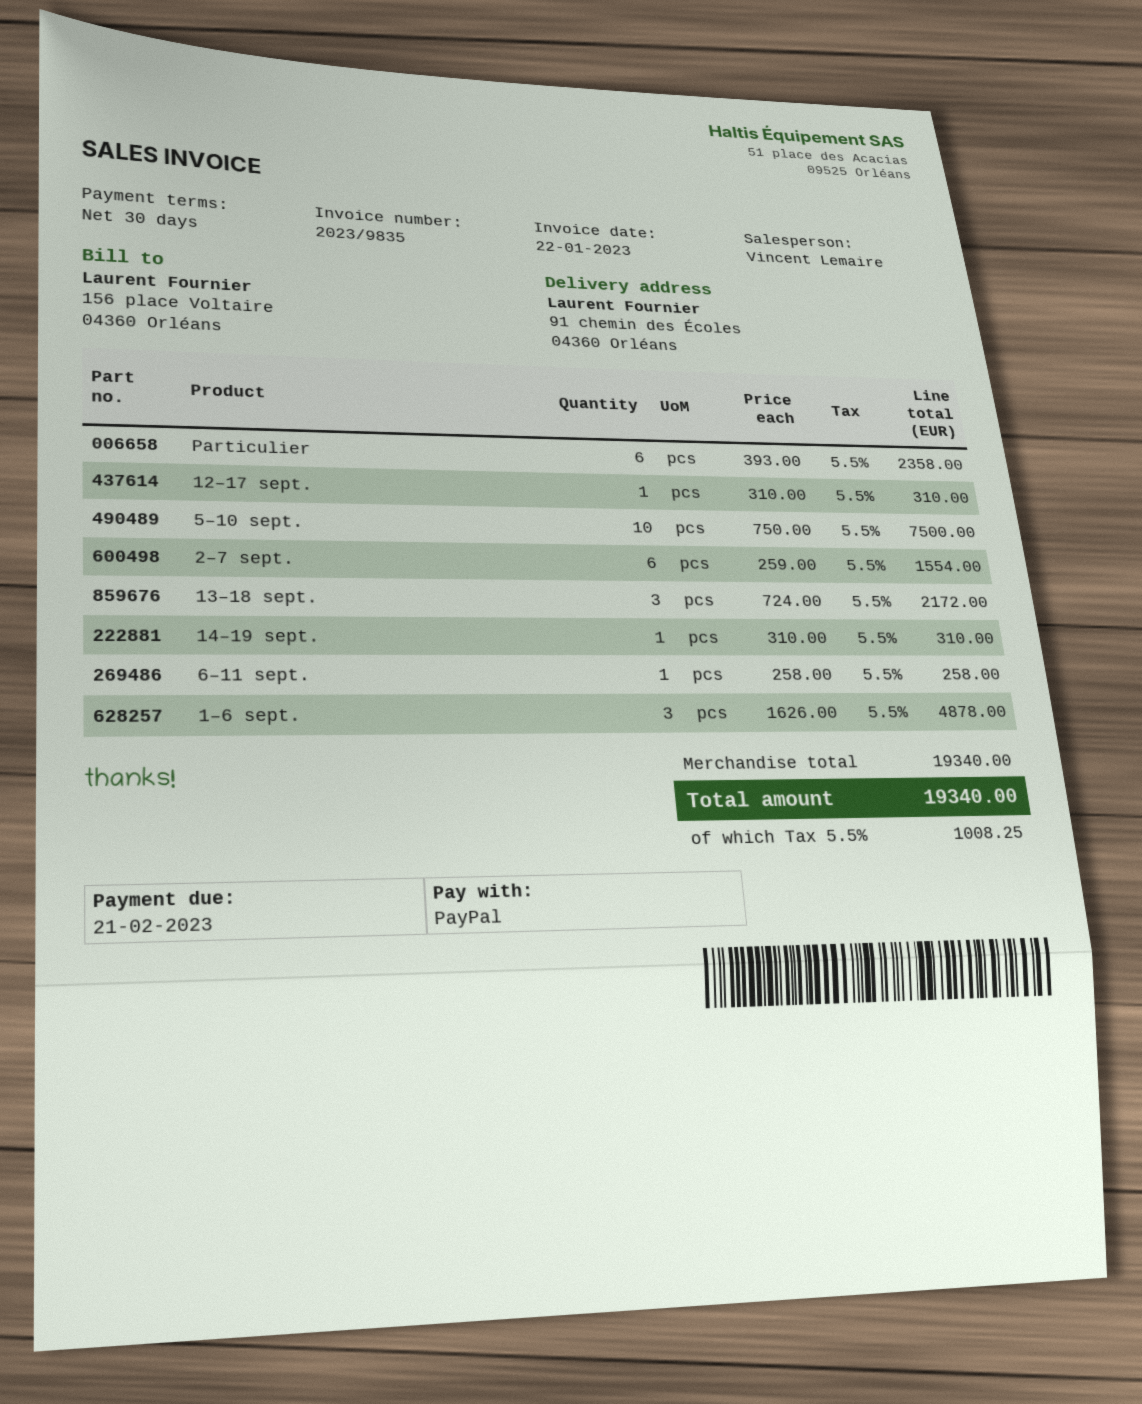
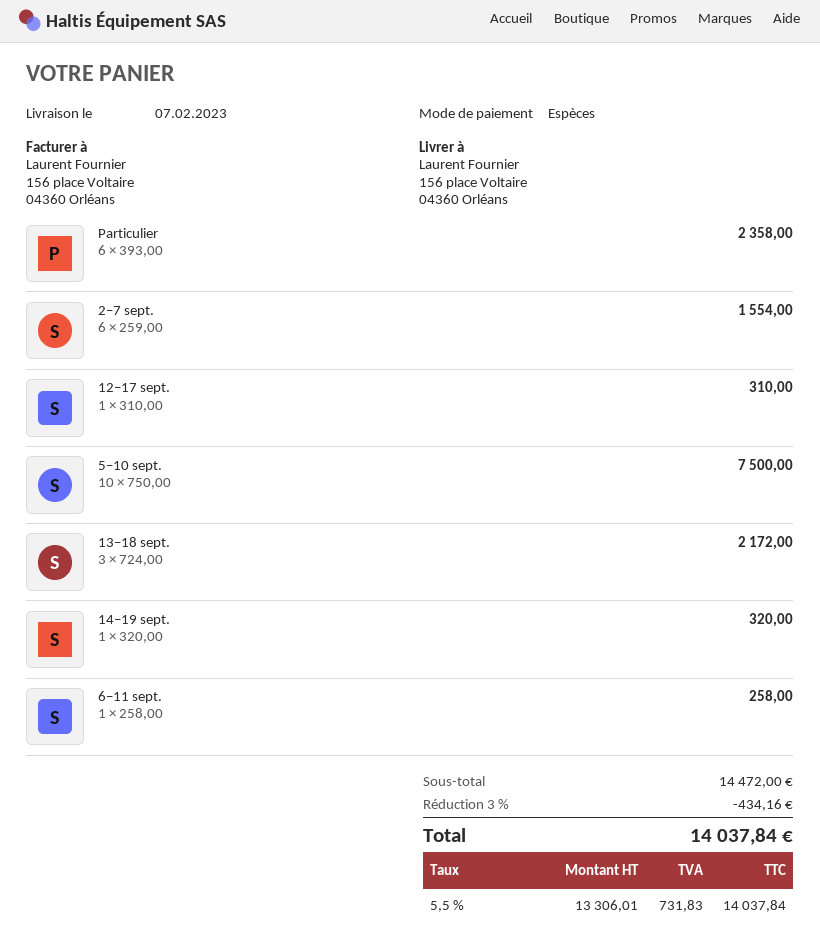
payment method: PayPal -> cash
ship to: 91 chemin des Écoles, 04360 Orléans -> 156 place Voltaire, 04360 Orléans
14–19 sept.: 1 x 310.00 = 310.00 -> 1 x 320.00 = 320.00
1–6 sept.: 3 x 1626.00 = 4878.00 -> none
subtotal: 19340.00 -> 14472.00
discount: none -> 3% = 434.16
tax: 5.5% = 1008.25 -> 5.5% = 731.83
total: 19340.00 -> 14037.84

